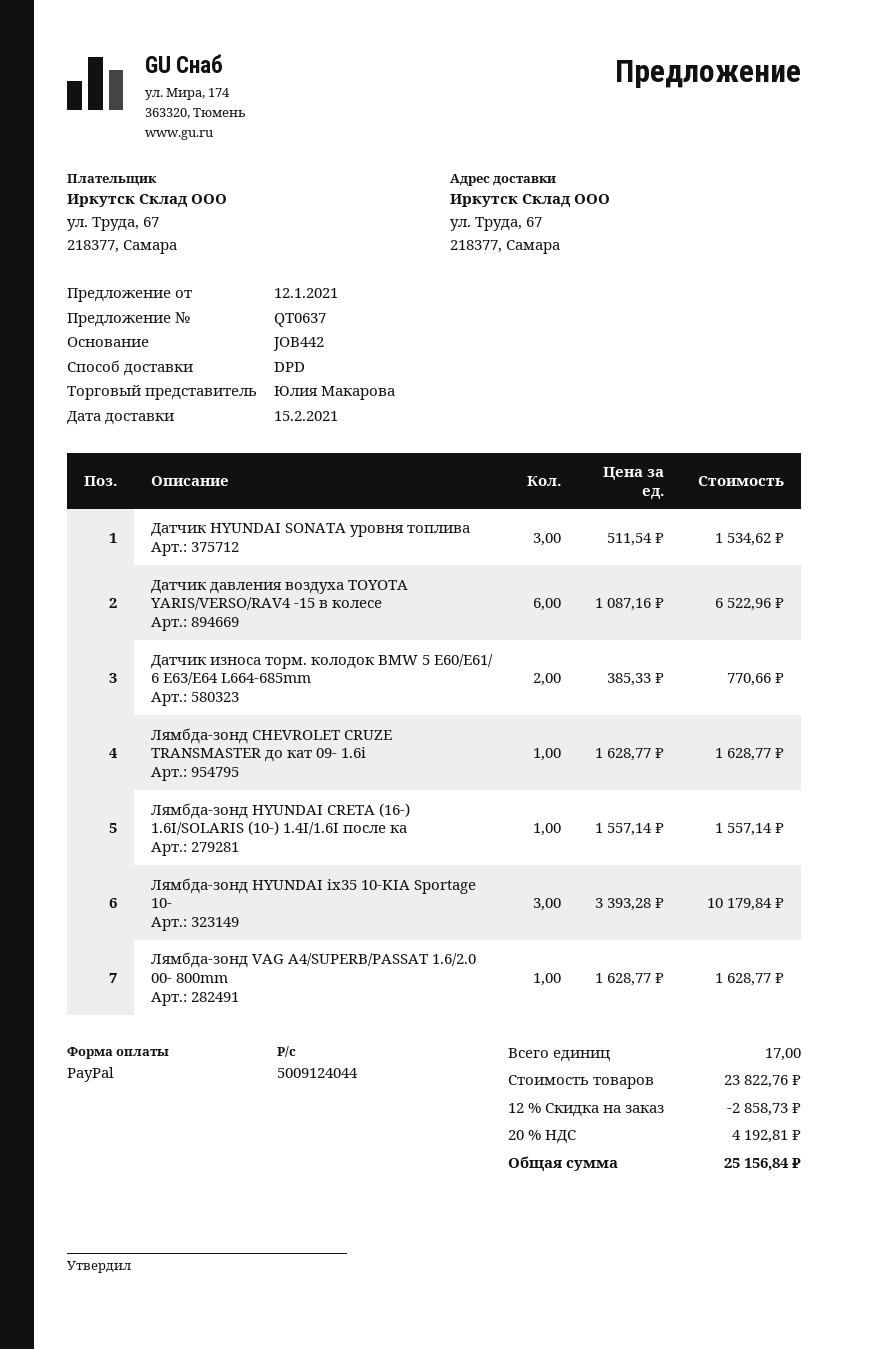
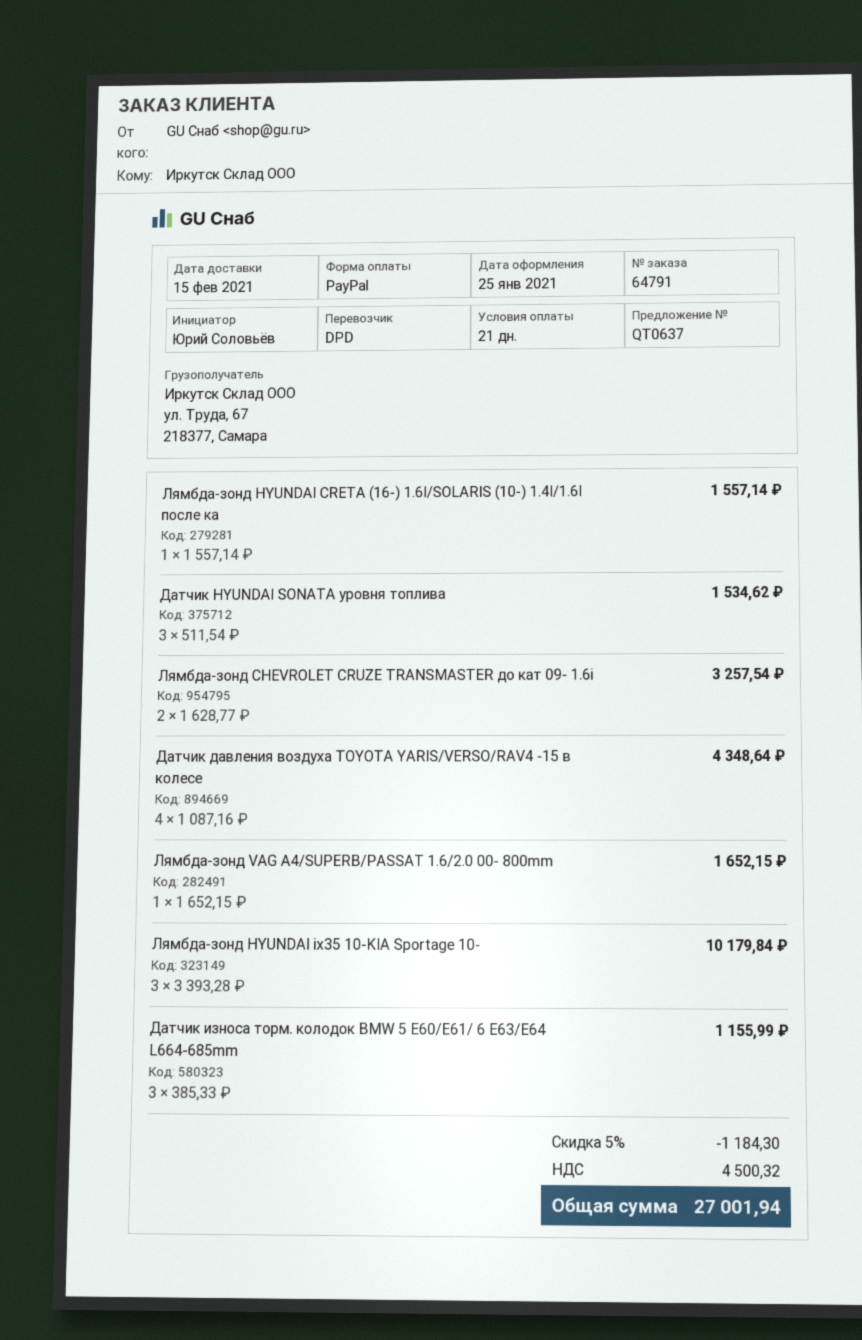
Датчик давления воздуха TOYOTA YARIS/VERSO/RAV4 -15 в колесе: 6 x 1087.16 = 6522.96 -> 4 x 1087.16 = 4348.64
Датчик износа торм. колодок BMW 5 E60/E61/ 6 E63/E64 L664-685mm: 2 x 385.33 = 770.66 -> 3 x 385.33 = 1155.99
Лямбда-зонд CHEVROLET CRUZE TRANSMASTER до кат 09- 1.6i: 1 x 1628.77 = 1628.77 -> 2 x 1628.77 = 3257.54
Лямбда-зонд VAG A4/SUPERB/PASSAT 1.6/2.0 00- 800mm: 1 x 1628.77 = 1628.77 -> 1 x 1652.15 = 1652.15
discount: 12% = 2858.73 -> 5% = 1184.30
tax: 4192.81 -> 4500.32
total: 25156.84 -> 27001.94

